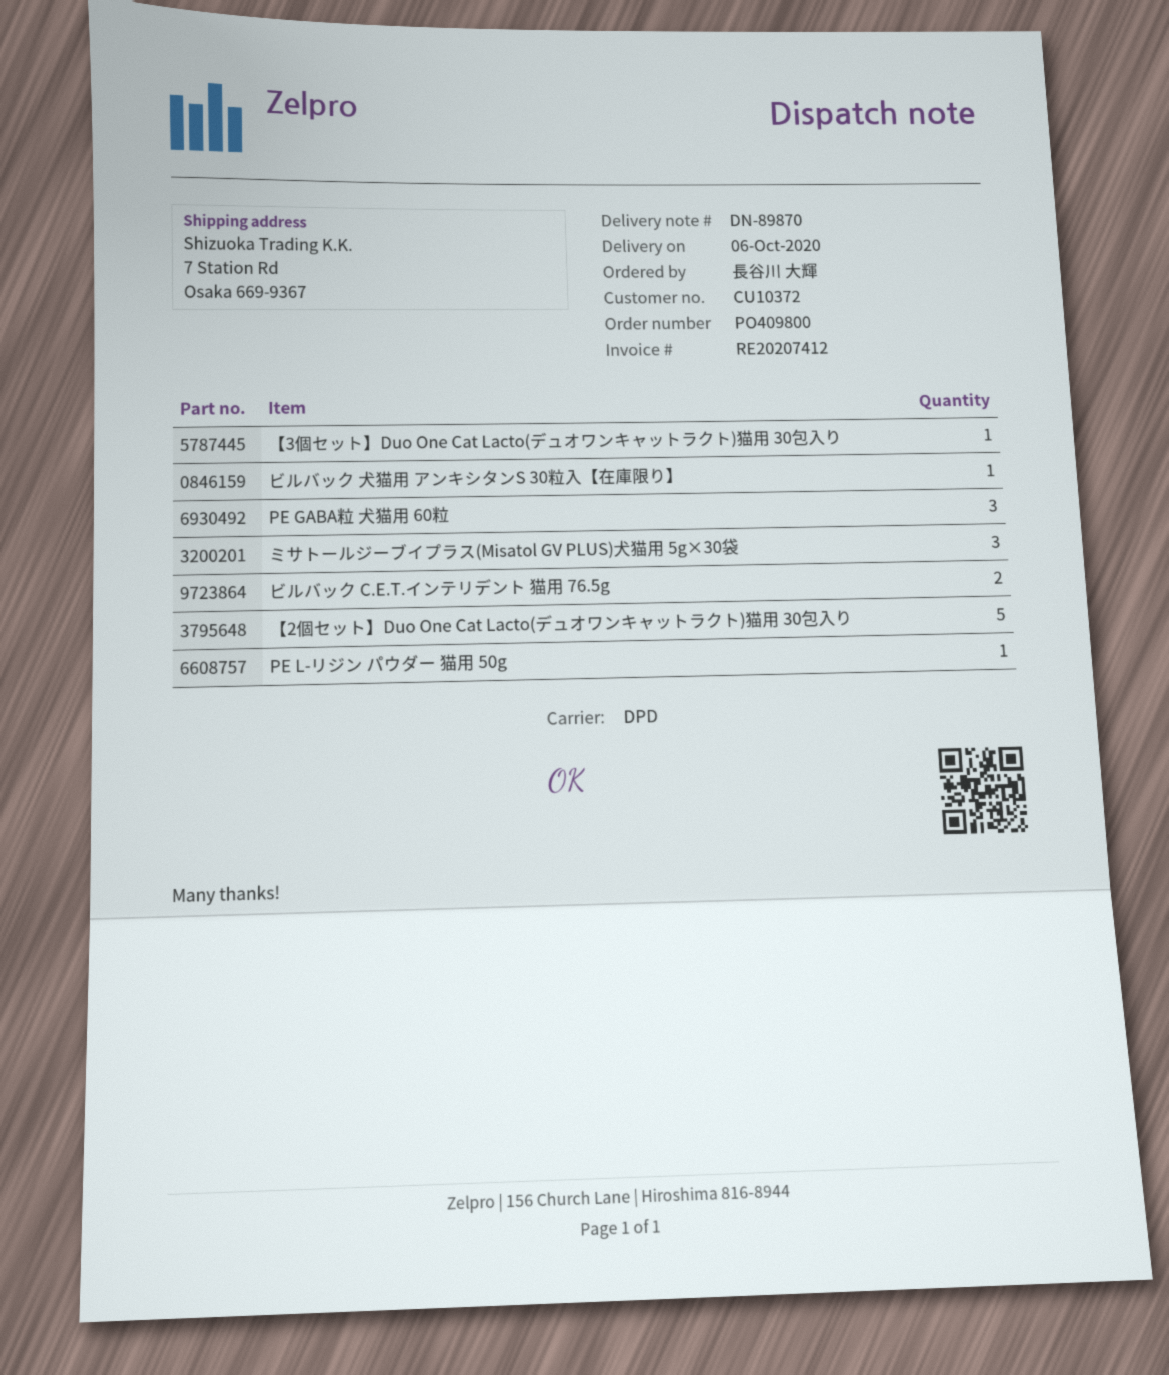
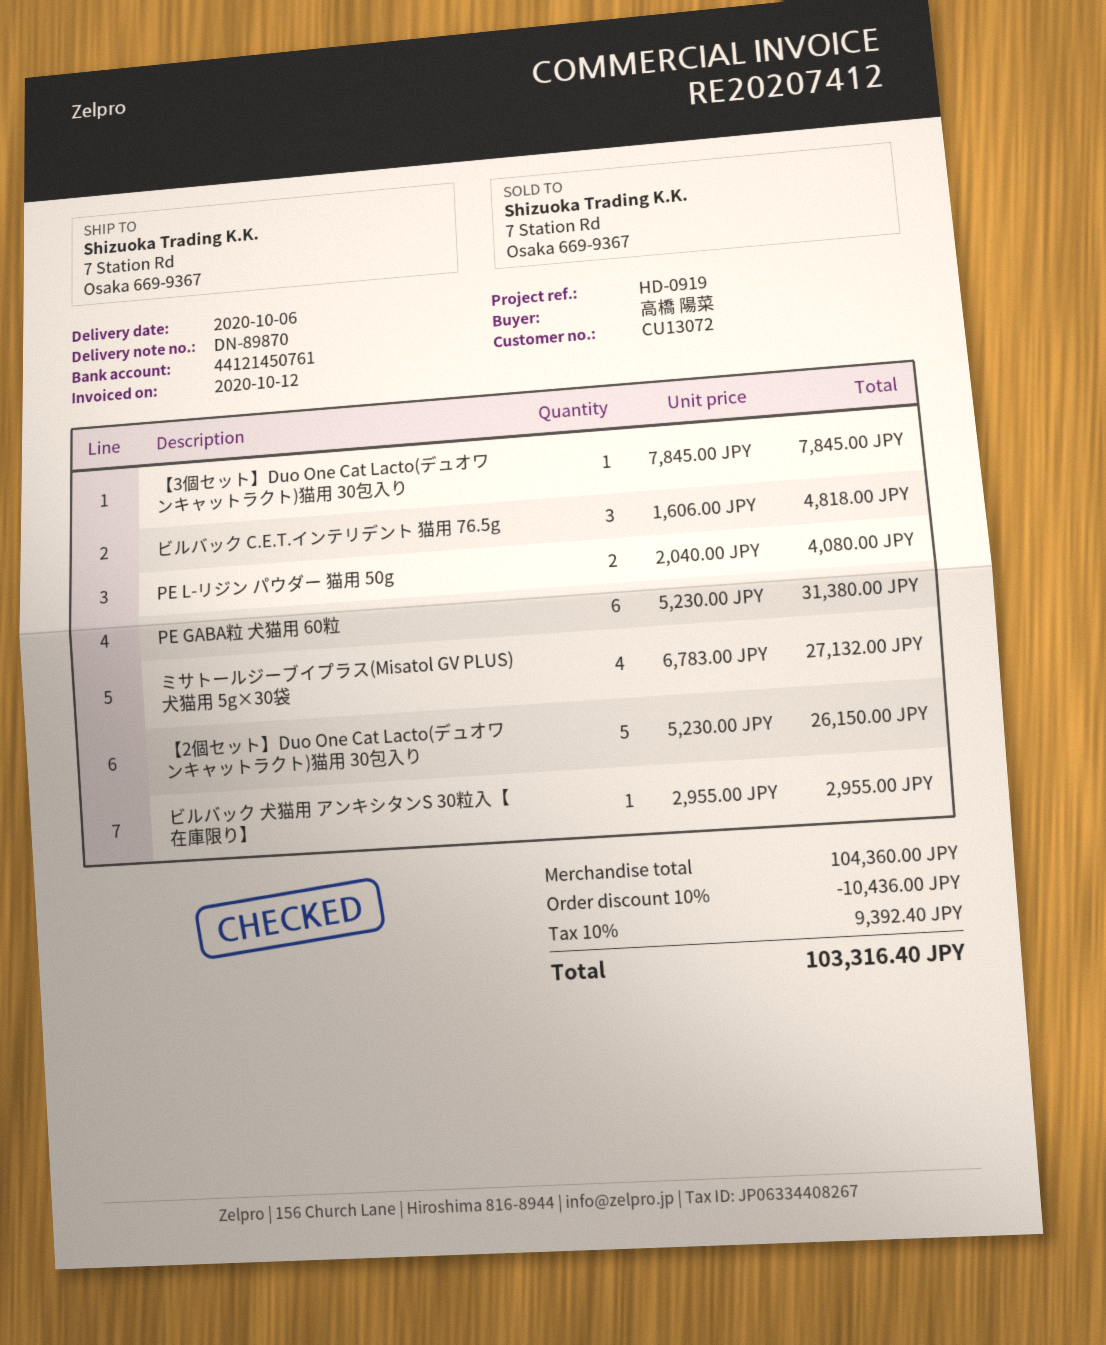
customer number: CU10372 -> CU13072
ordered by: 長谷川 大輝 -> 高橋 陽菜
PE GABA粒 犬猫用 60粒: 3 -> 6
ミサトールジーブイプラス(Misatol GV PLUS)犬猫用 5g×30袋: 3 -> 4
ビルバック C.E.T.インテリデント 猫用 76.5g: 2 -> 3
PE L-リジン パウダー 猫用 50g: 1 -> 2

